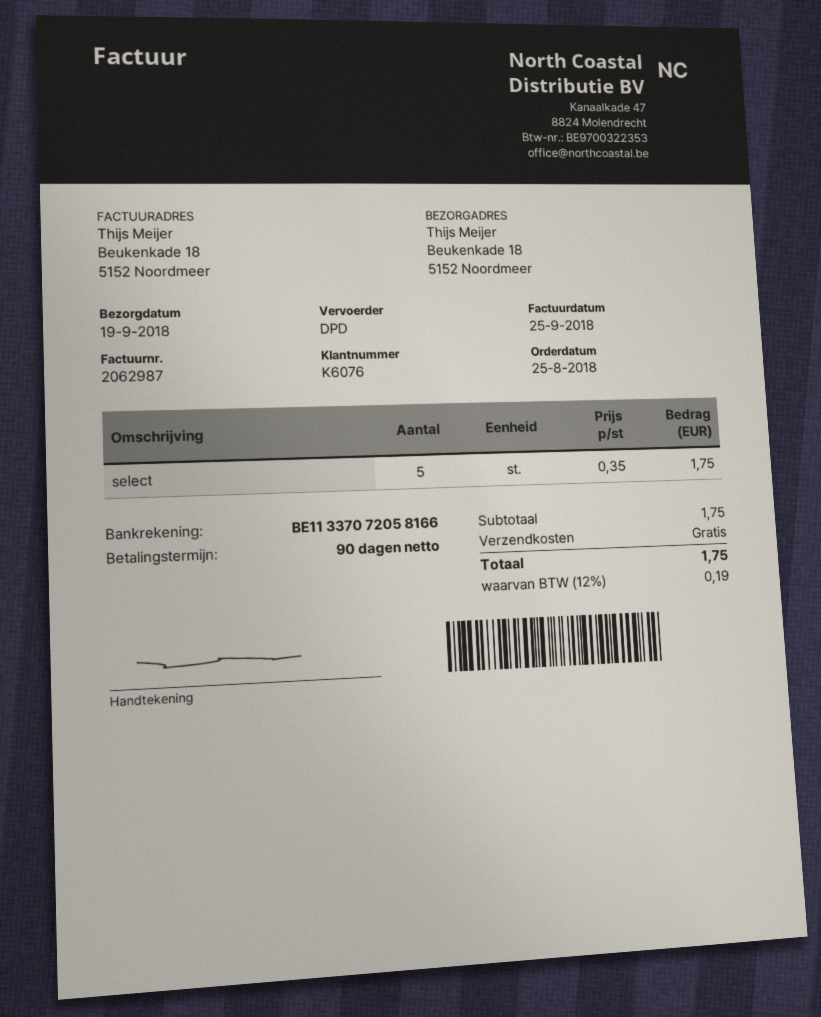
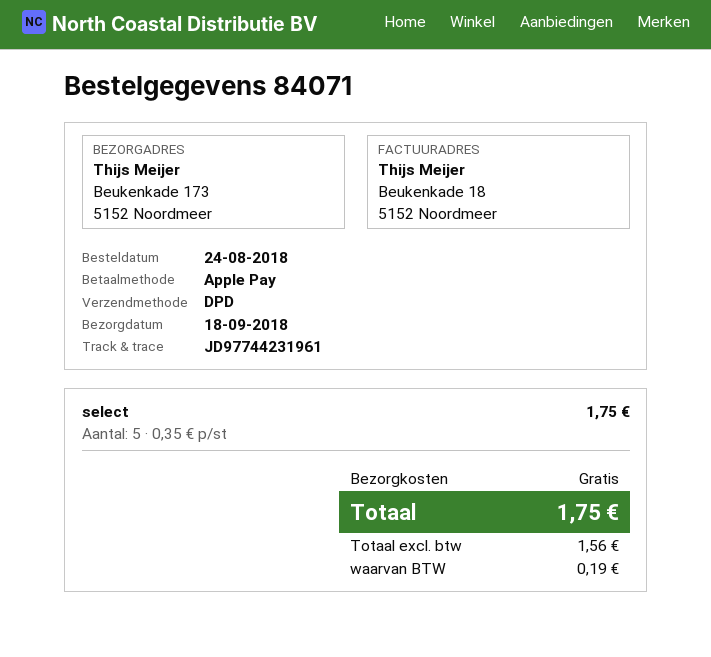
order date: 2018-08-25 -> 2018-08-24
delivery date: 2018-09-19 -> 2018-09-18
ship to: Beukenkade 18, 5152 Noordmeer -> Beukenkade 173, 5152 Noordmeer

